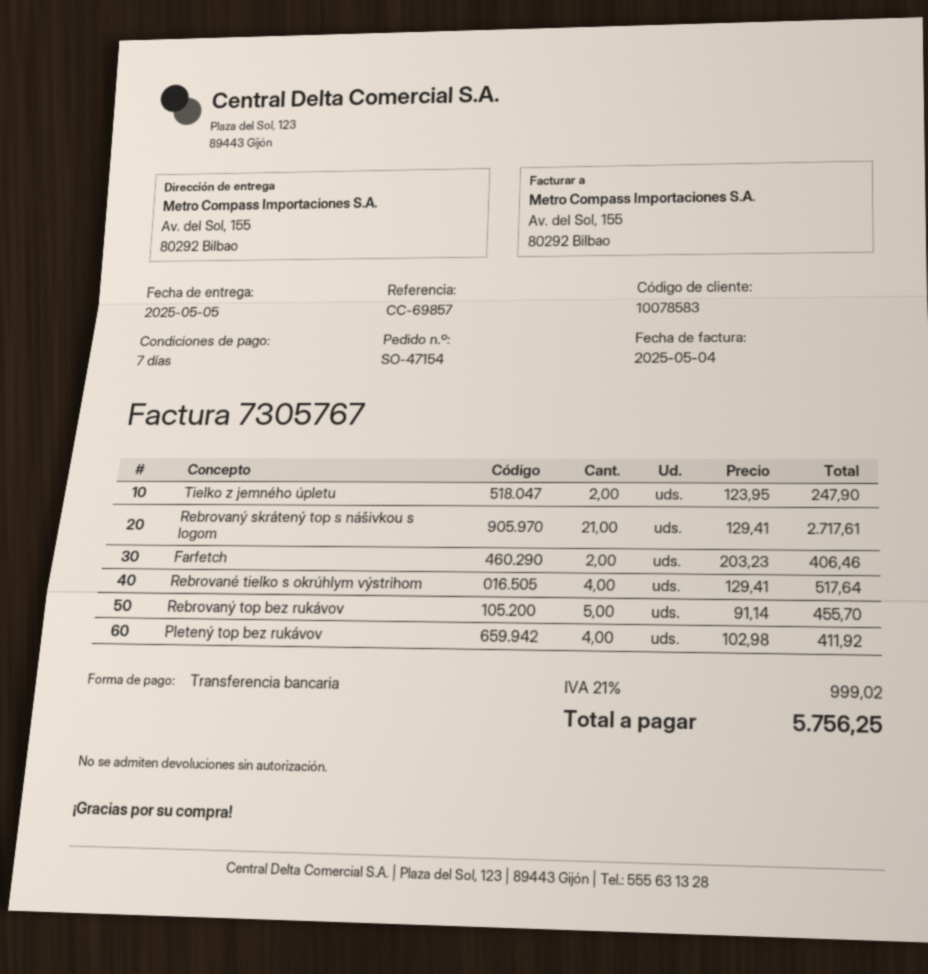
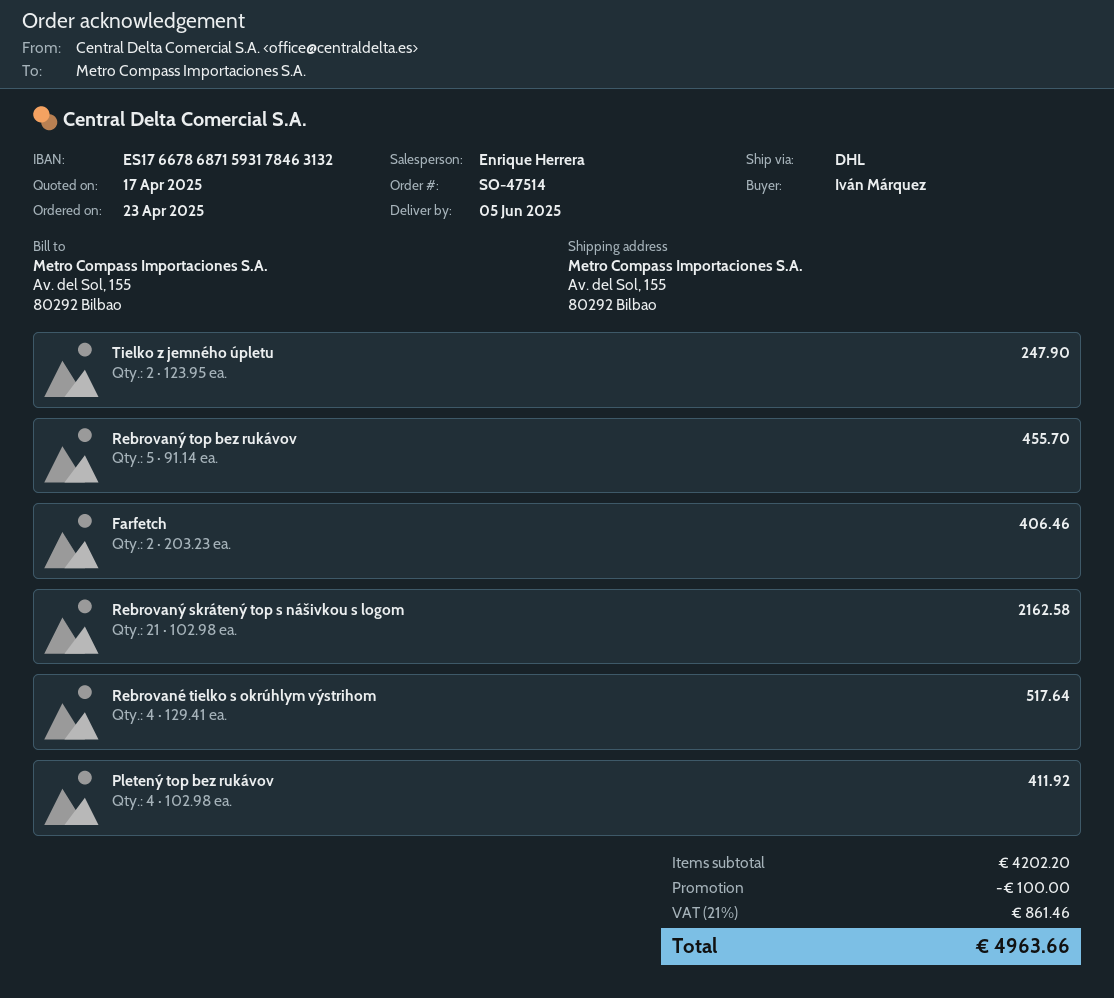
order number: SO-47154 -> SO-47514
delivery date: 2025-05-05 -> 2025-06-05
Rebrovaný skrátený top s nášivkou s logom: 21 x 129.41 = 2717.61 -> 21 x 102.98 = 2162.58
discount: none -> 100.00
tax: 21% = 999.02 -> 21% = 861.46
total: 5756.25 -> 4963.66

